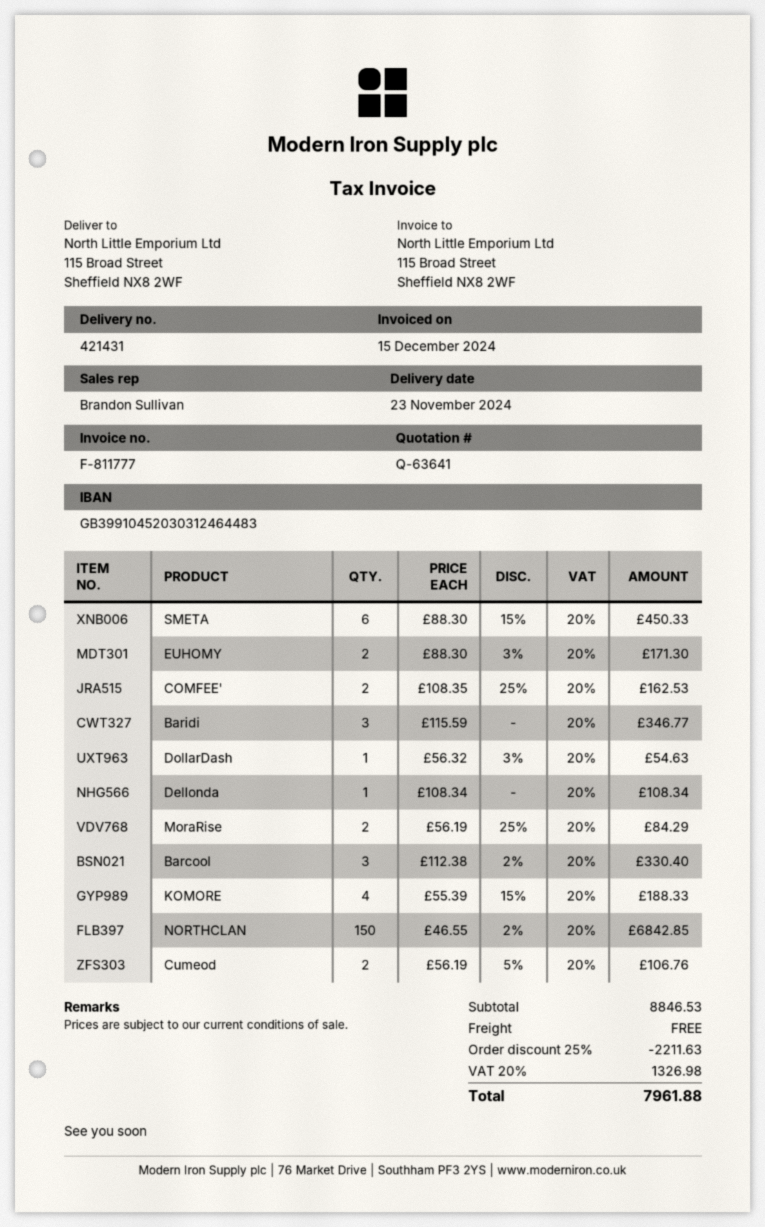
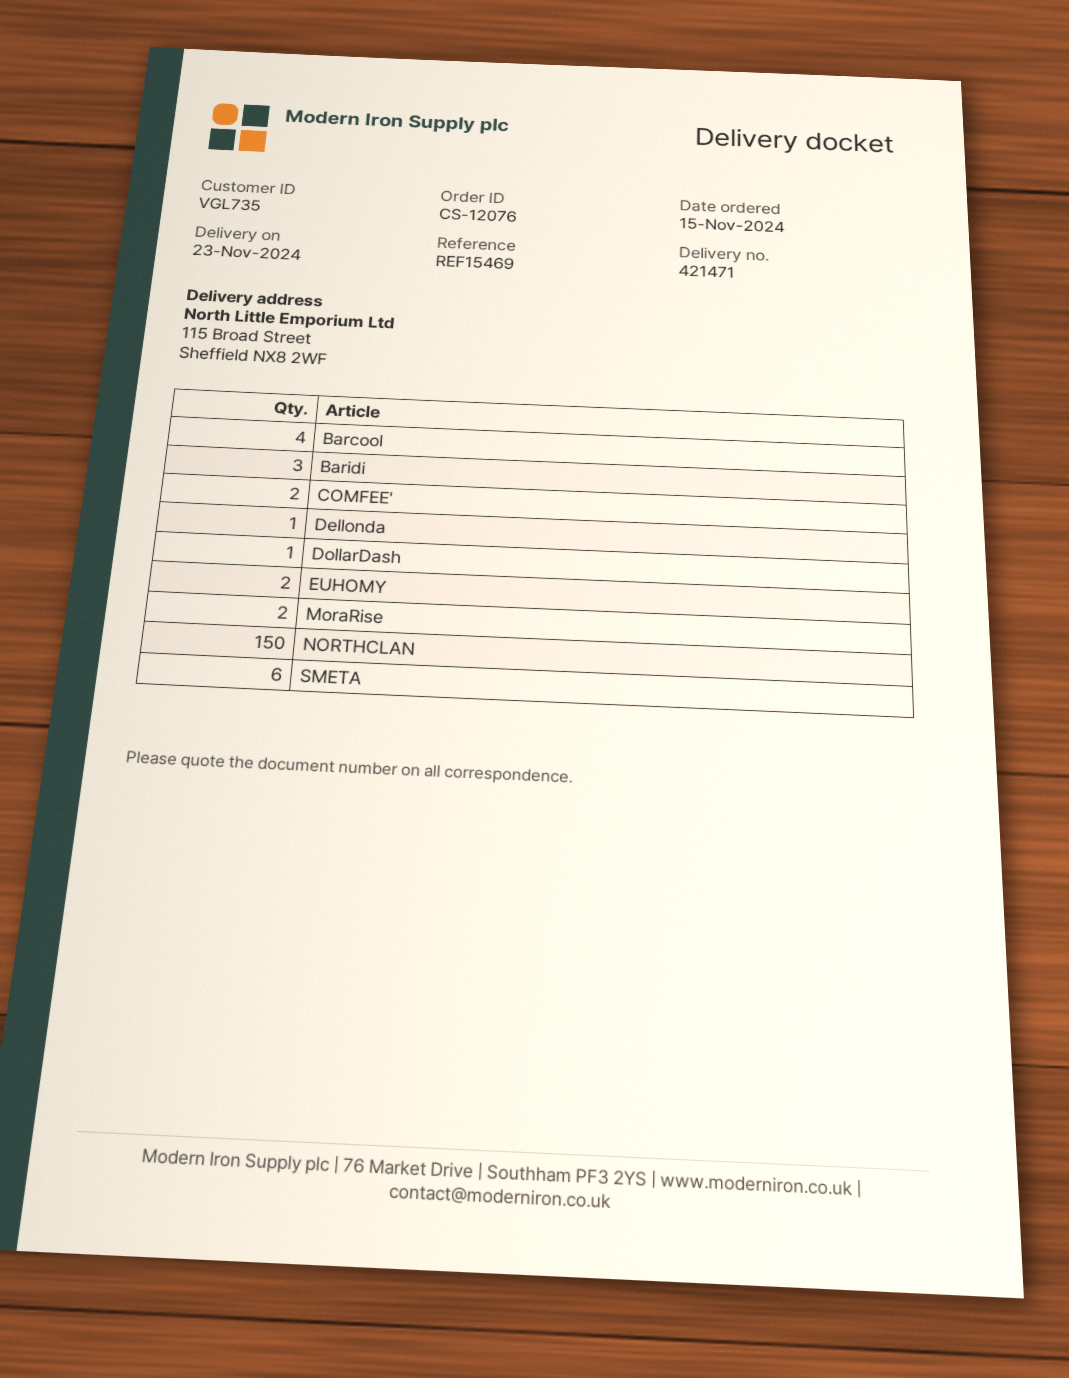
delivery note number: 421431 -> 421471
Barcool: 3 -> 4
KOMORE: 4 -> none
Cumeod: 2 -> none

